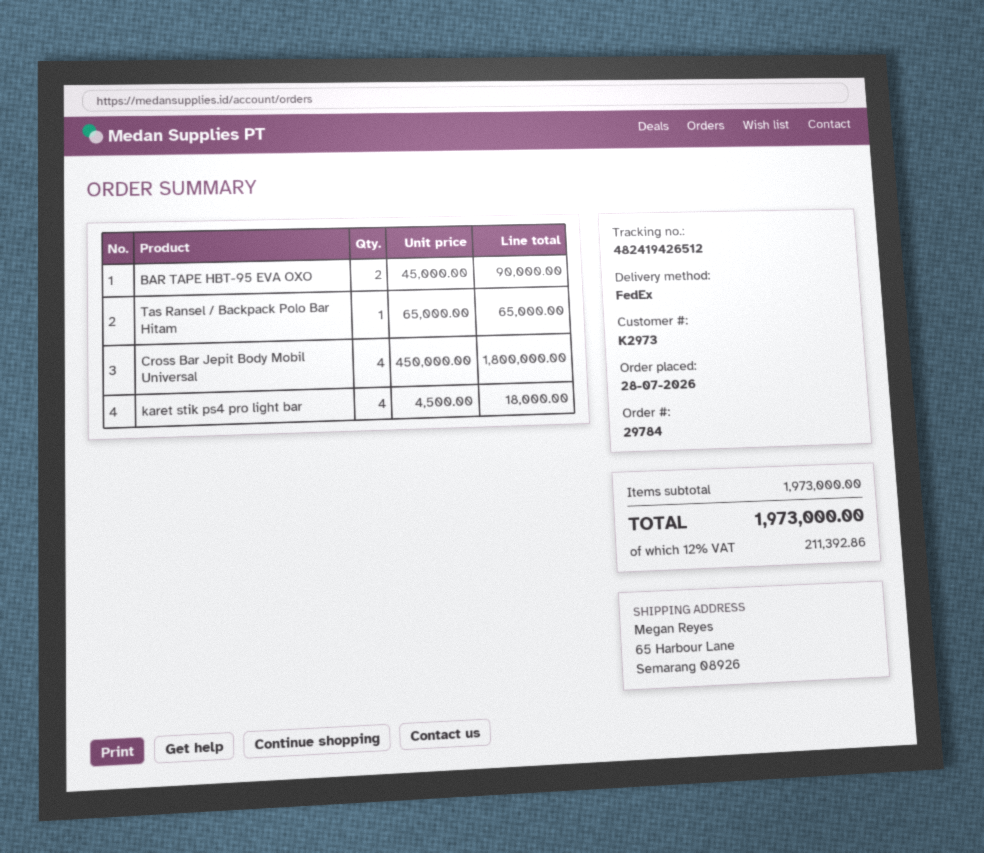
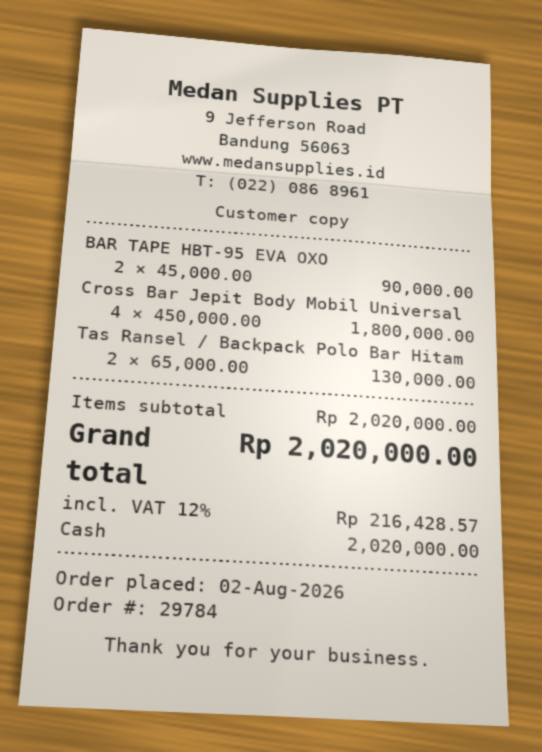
order date: 2026-07-28 -> 2026-08-02
Tas Ransel / Backpack Polo Bar Hitam: 1 x 65000.00 = 65000.00 -> 2 x 65000.00 = 130000.00
karet stik ps4 pro light bar: 4 x 4500.00 = 18000.00 -> none
subtotal: 1973000.00 -> 2020000.00
tax: 12% = 211392.86 -> 12% = 216428.57
total: 1973000.00 -> 2020000.00

